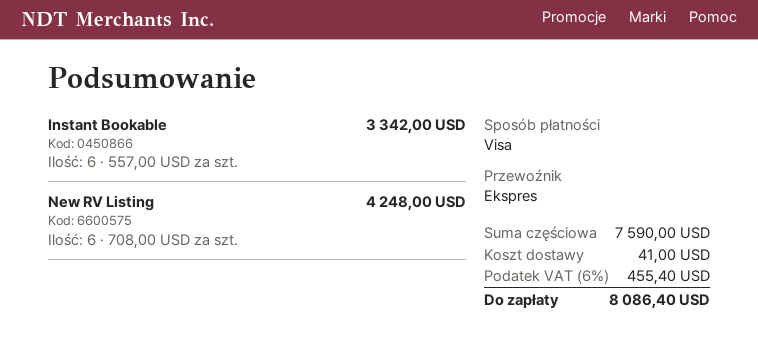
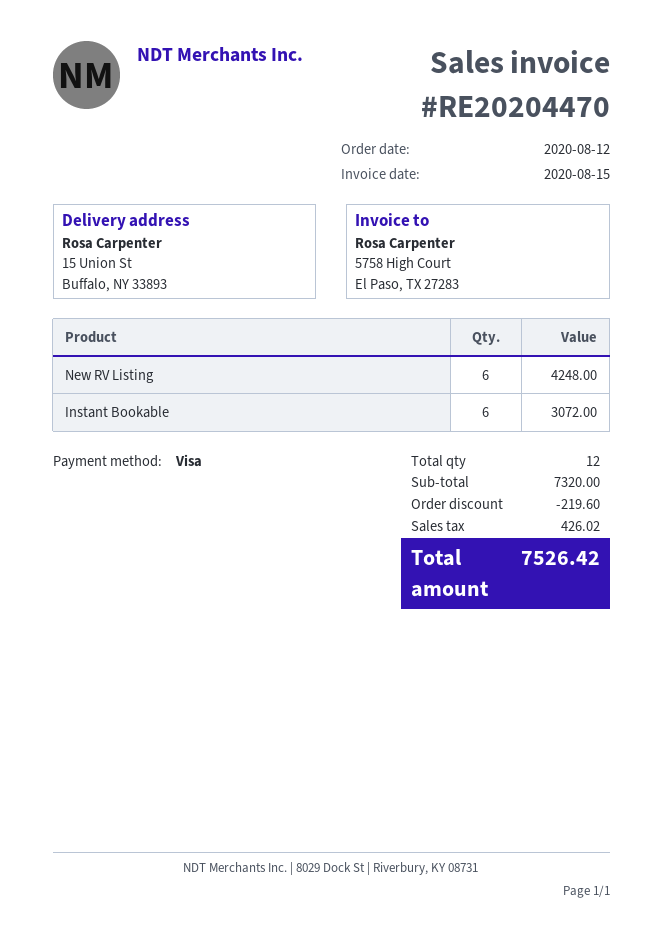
Instant Bookable: 6 for 3342.00 -> 6 for 3072.00
subtotal: 7590.00 -> 7320.00
discount: none -> 219.60
shipping: 41.00 -> none
tax: 455.40 -> 426.02
total: 8086.40 -> 7526.42

